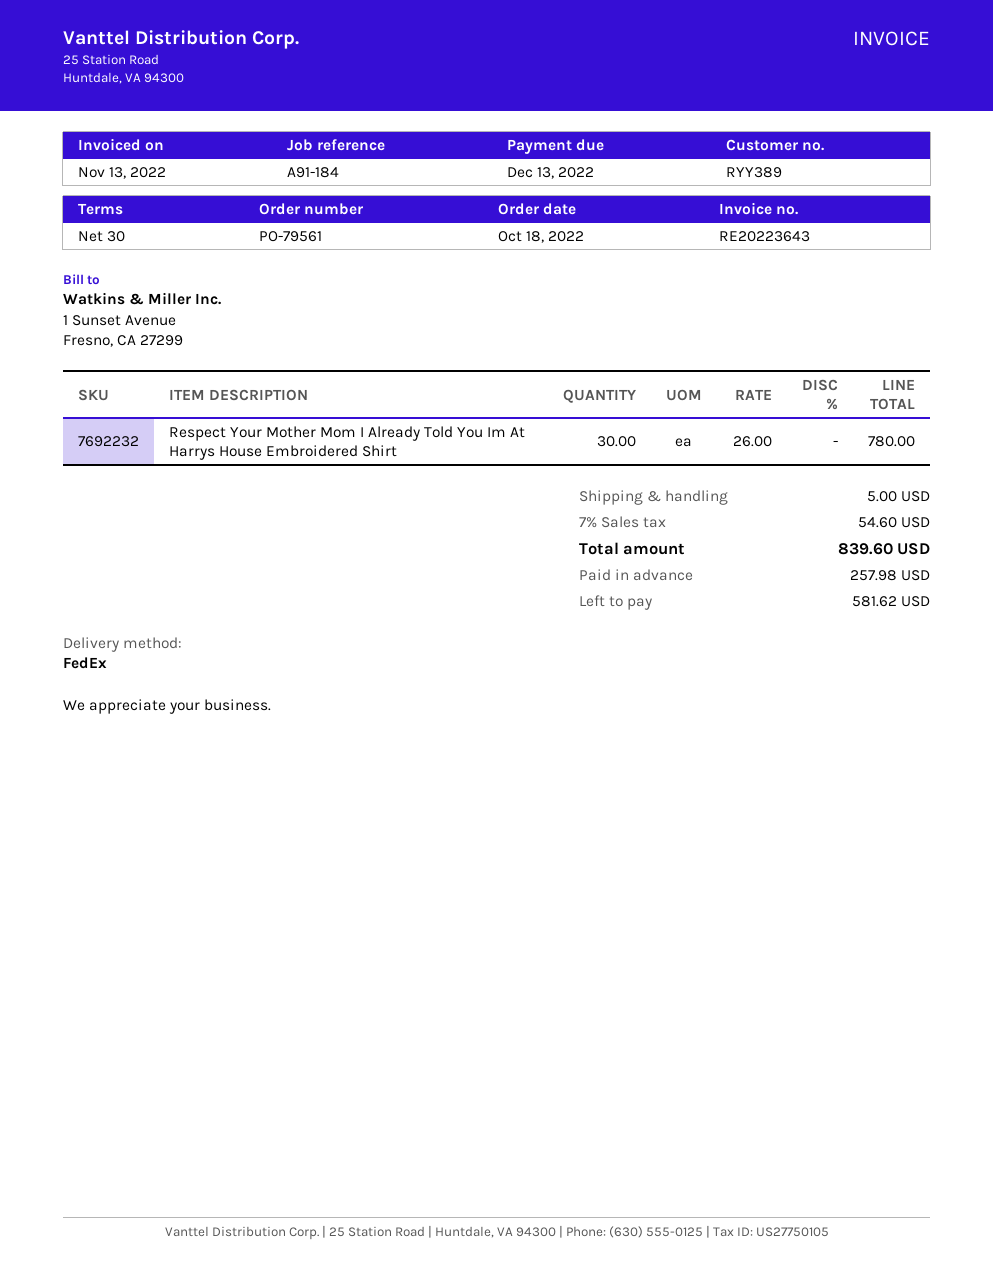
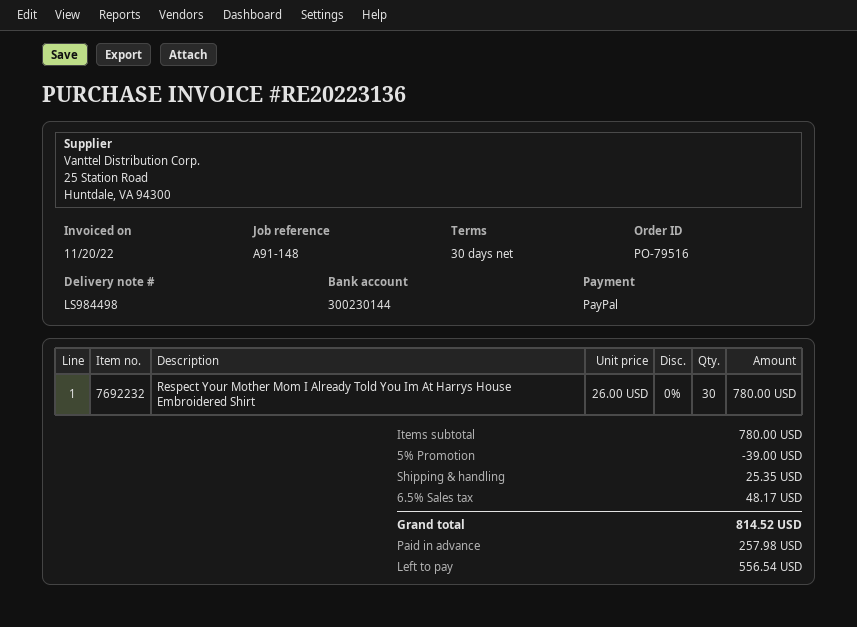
order number: PO-79561 -> PO-79516
invoice number: RE20223643 -> RE20223136
invoice date: 2022-11-13 -> 2022-11-20
reference: A91-184 -> A91-148
discount: none -> 5% = 39.00
shipping: 5.00 -> 25.35
tax: 7% = 54.60 -> 6.5% = 48.17
total: 839.60 -> 814.52
balance: 581.62 -> 556.54

